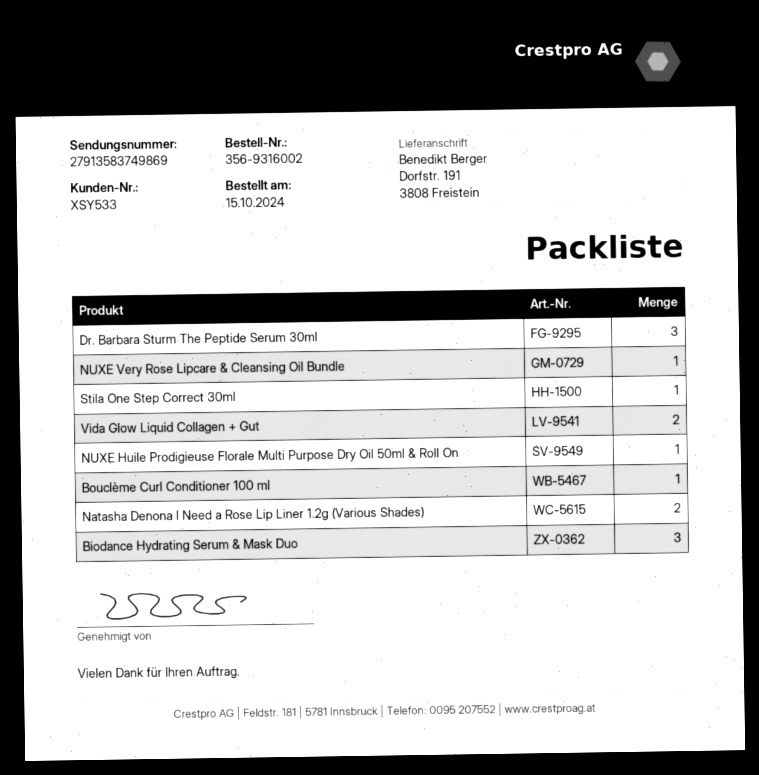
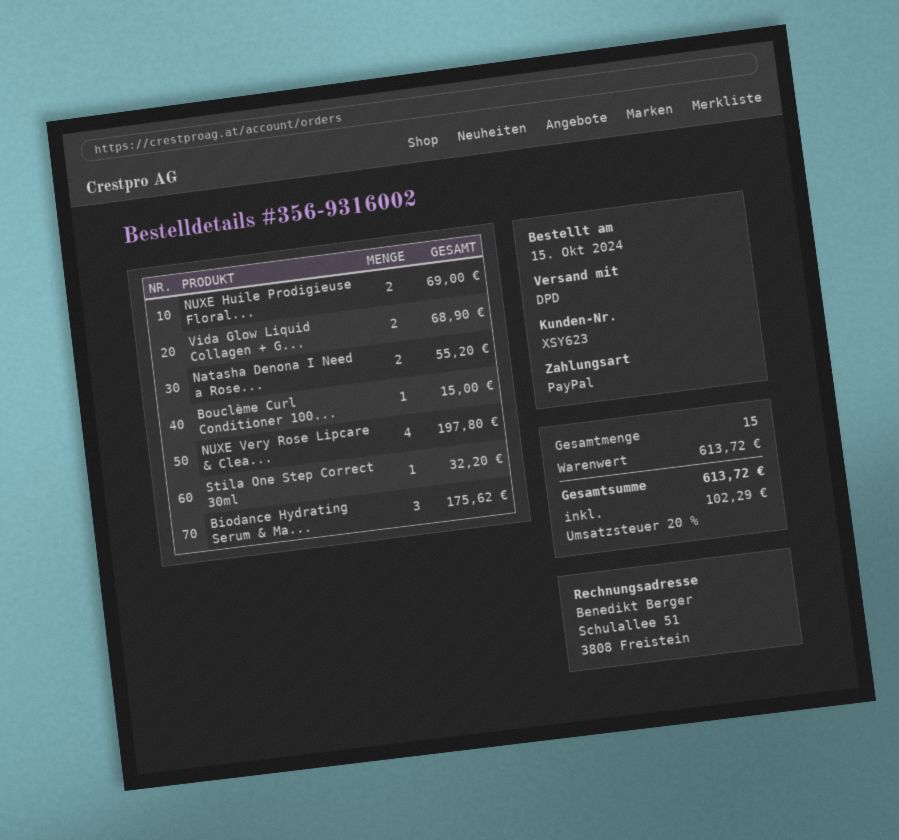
customer number: XSY533 -> XSY623
Dr. Barbara Sturm The Peptide Serum 30ml: 3 -> none
NUXE Very Rose Lipcare & Cleansing Oil Bundle: 1 -> 4
NUXE Huile Prodigieuse Florale Multi Purpose Dry Oil 50ml & Roll On: 1 -> 2

